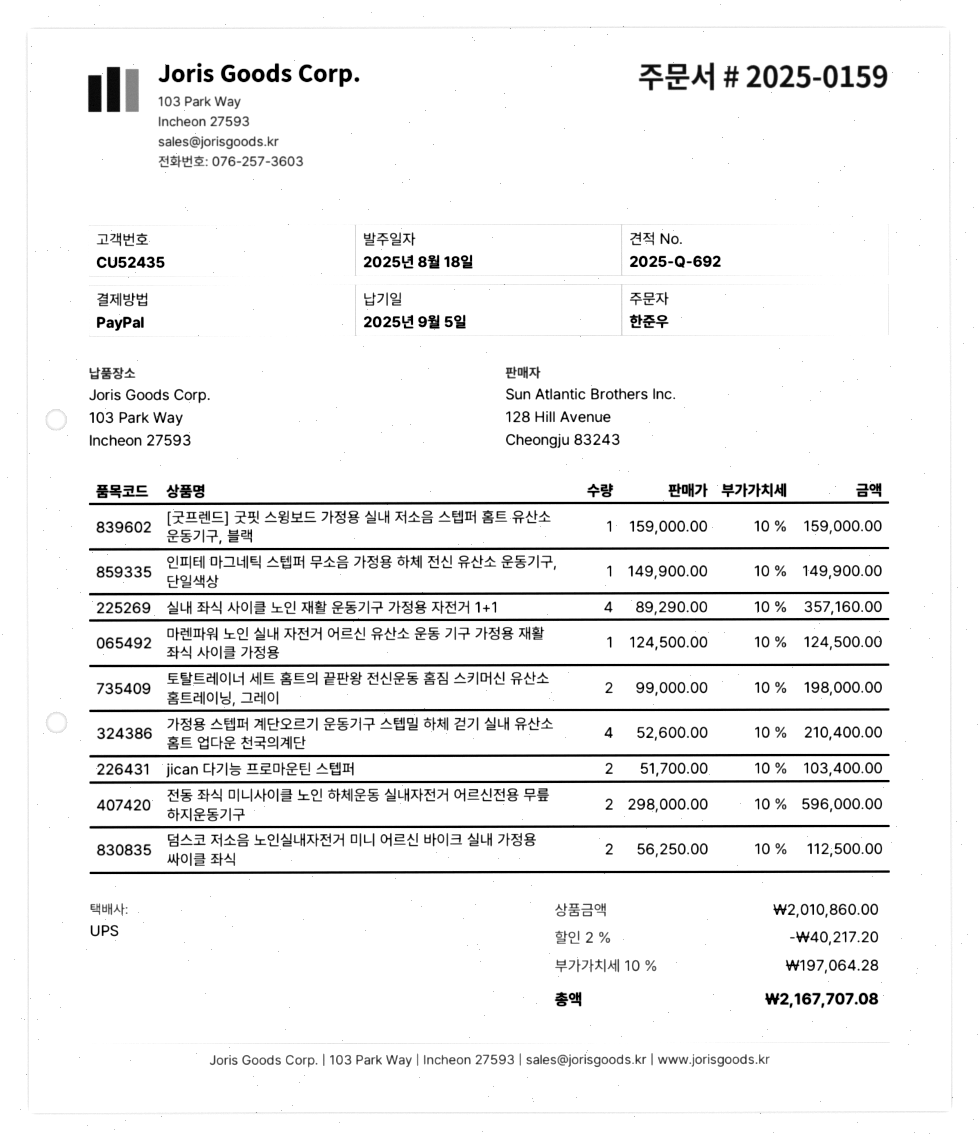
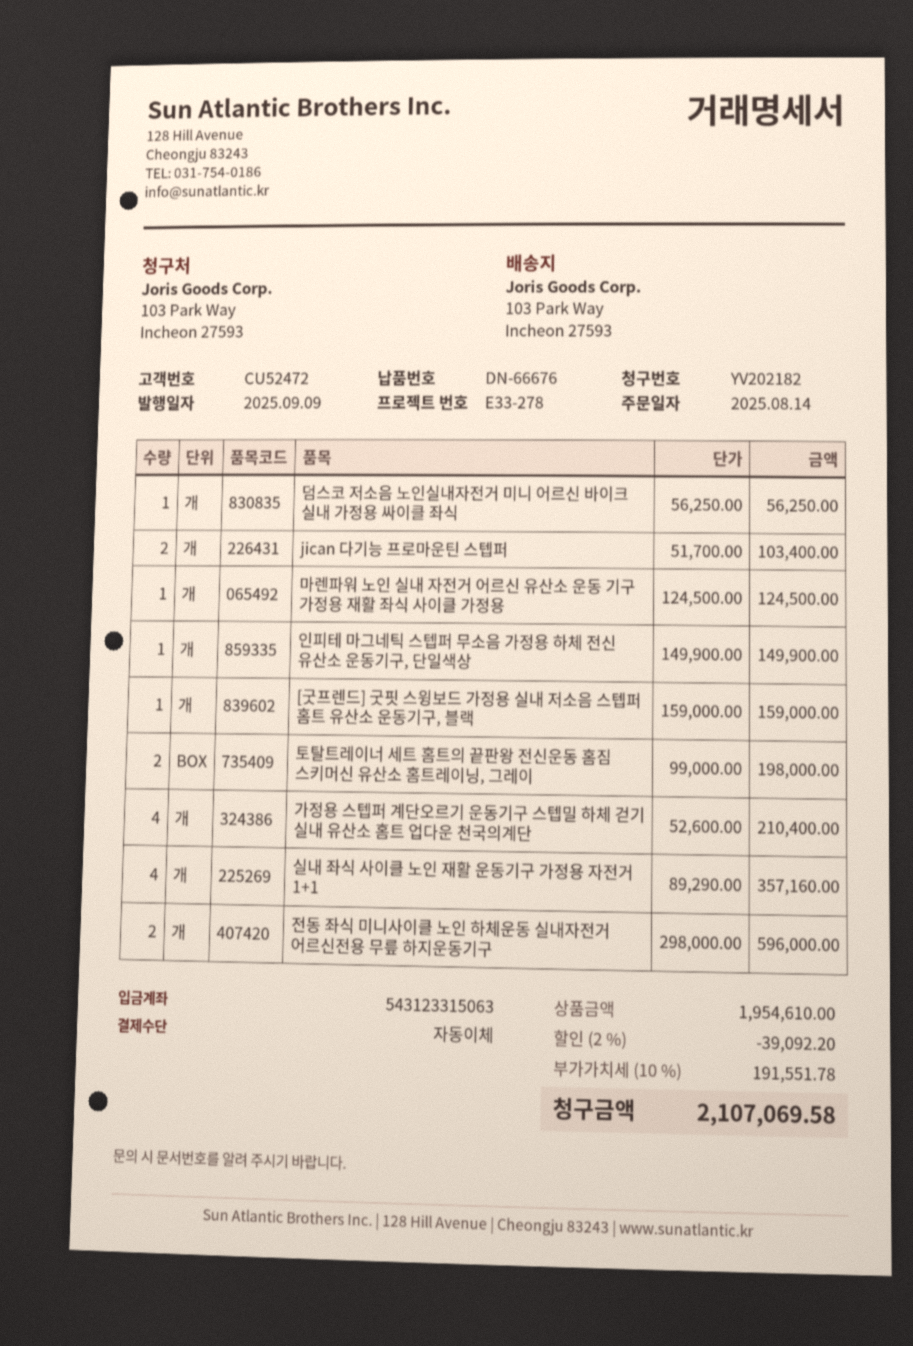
order date: 2025-08-18 -> 2025-08-14
customer number: CU52435 -> CU52472
payment method: PayPal -> direct debit
덤스코 저소음 노인실내자전거 미니 어르신 바이크 실내 가정용 싸이클 좌식: 2 x 56250.00 = 112500.00 -> 1 x 56250.00 = 56250.00
subtotal: 2010860.00 -> 1954610.00
discount: 2% = 40217.20 -> 2% = 39092.20
tax: 10% = 197064.28 -> 10% = 191551.78
total: 2167707.08 -> 2107069.58

